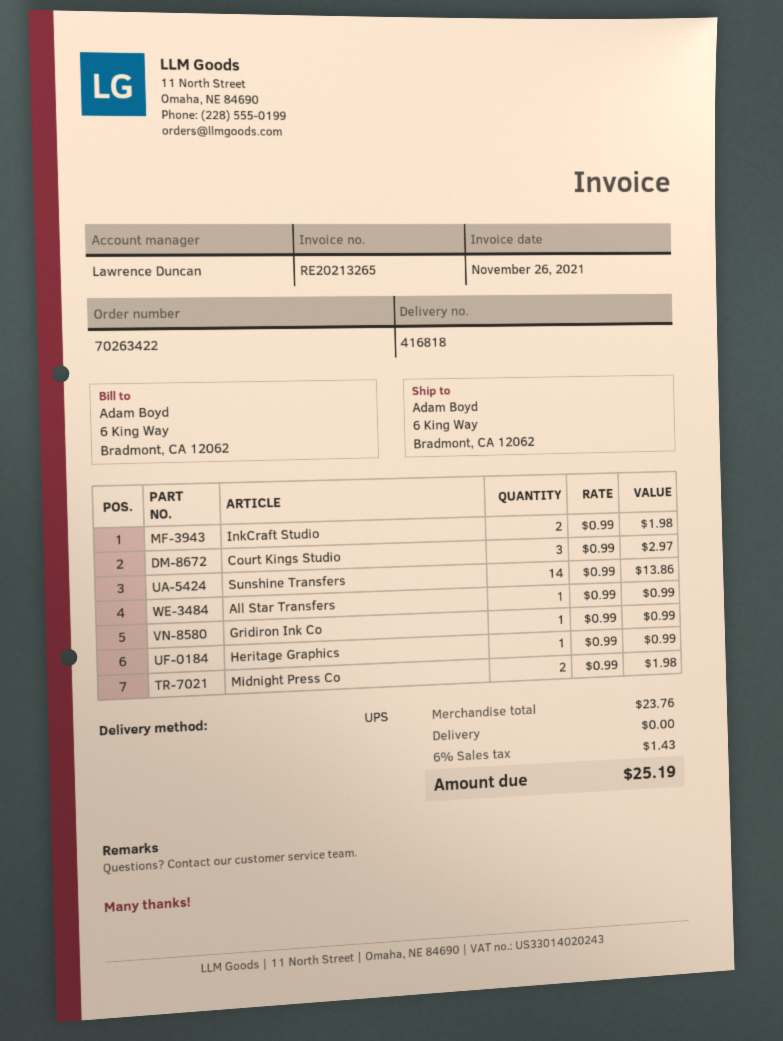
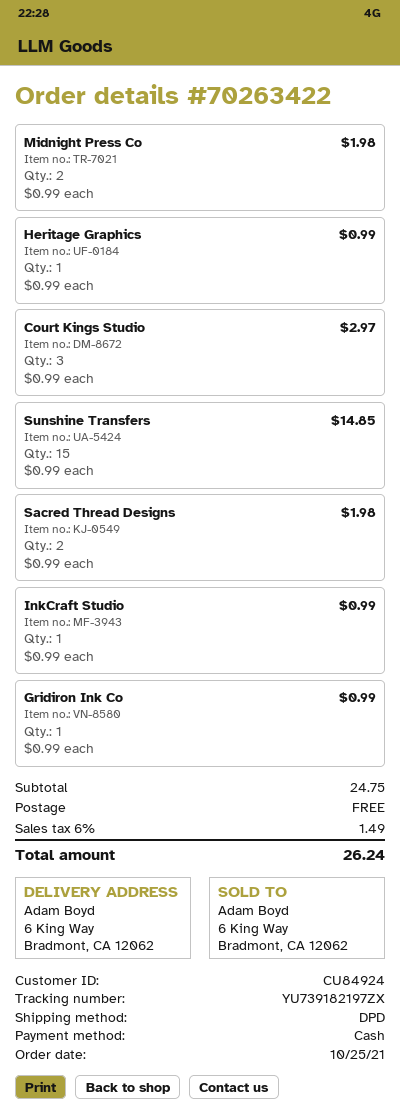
shipping method: UPS -> DPD
InkCraft Studio: 2 x 0.99 = 1.98 -> 1 x 0.99 = 0.99
Sunshine Transfers: 14 x 0.99 = 13.86 -> 15 x 0.99 = 14.85
All Star Transfers: 1 x 0.99 = 0.99 -> none
Sacred Thread Designs: none -> 2 x 0.99 = 1.98
subtotal: 23.76 -> 24.75
tax: 6% = 1.43 -> 6% = 1.49
total: 25.19 -> 26.24

